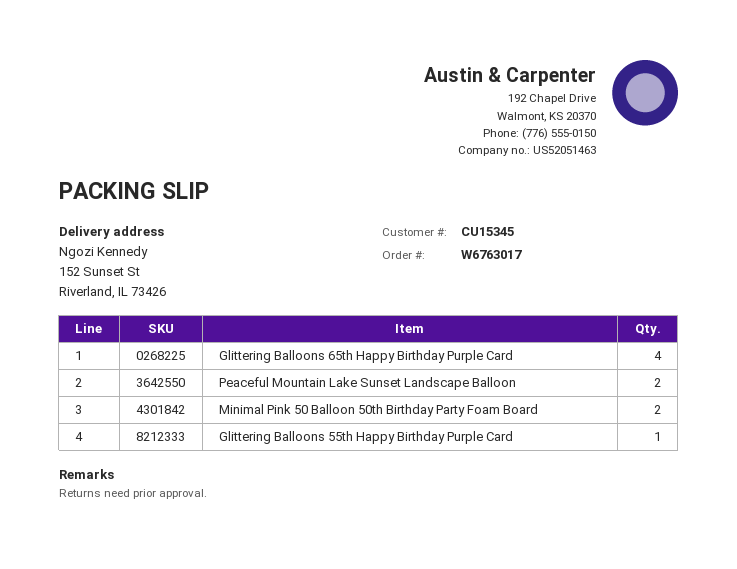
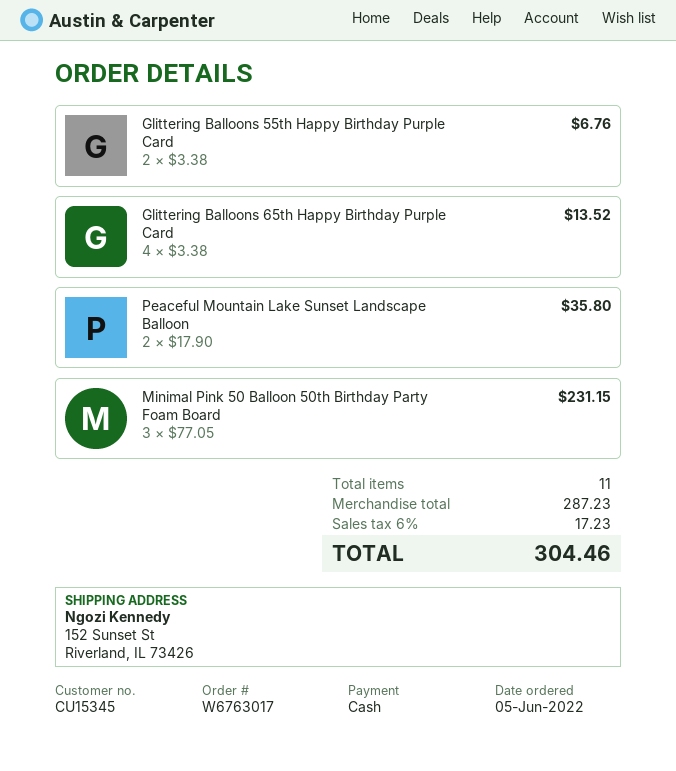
Minimal Pink 50 Balloon 50th Birthday Party Foam Board: 2 -> 3
Glittering Balloons 55th Happy Birthday Purple Card: 1 -> 2

